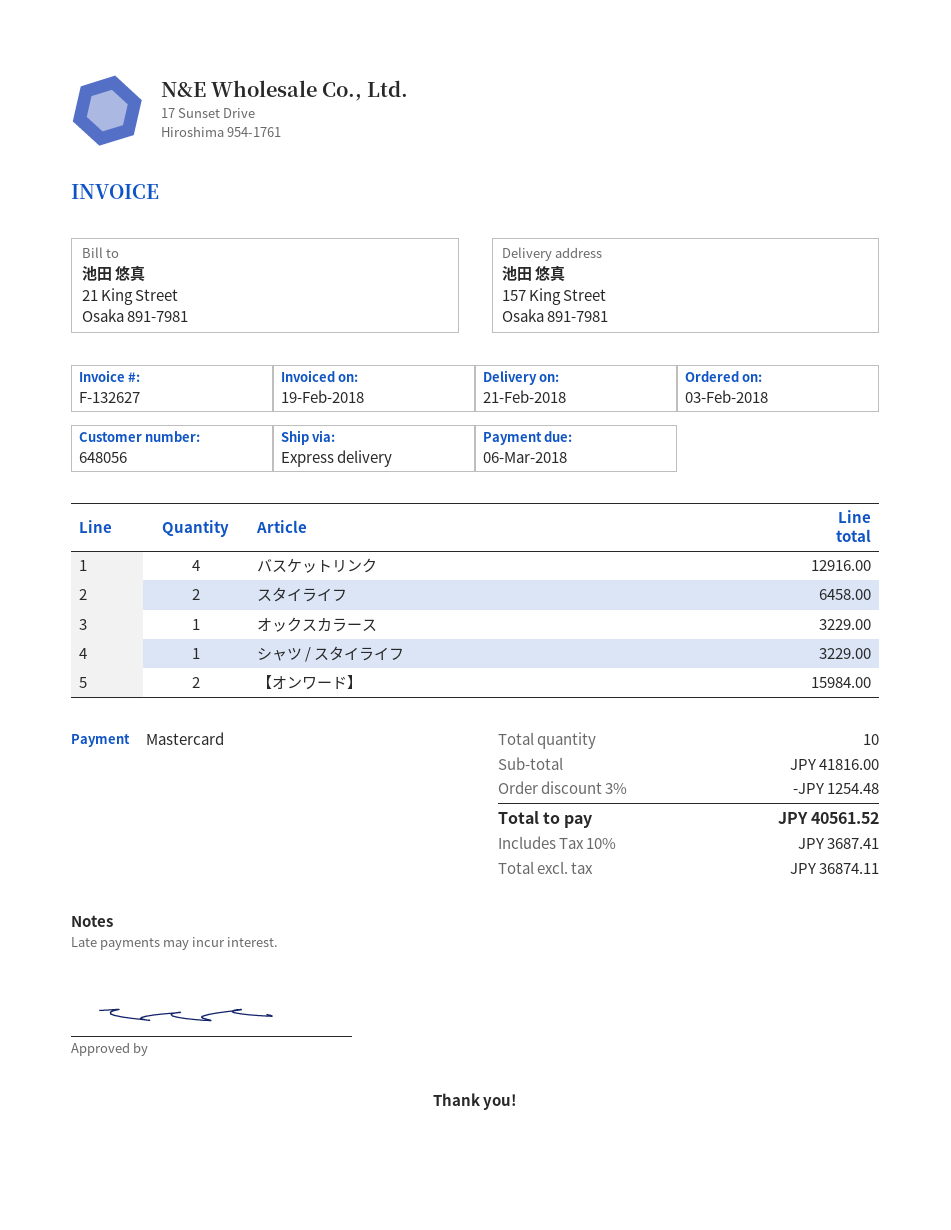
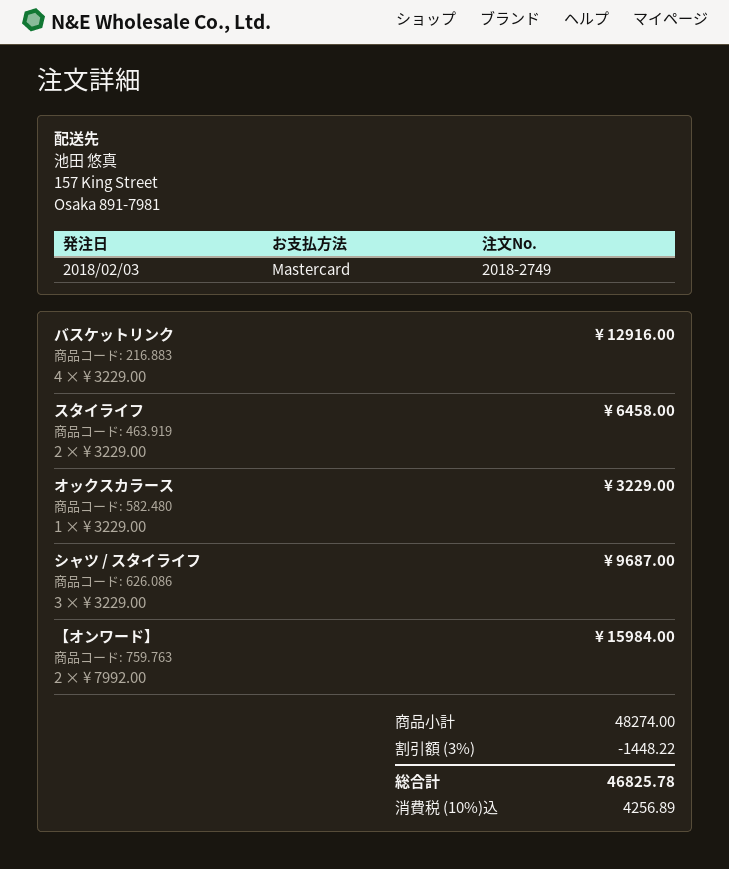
シャツ / スタイライフ: 1 for 3229.00 -> 3 for 9687.00
subtotal: 41816.00 -> 48274.00
discount: 3% = 1254.48 -> 3% = 1448.22
tax: 10% = 3687.41 -> 10% = 4256.89
total: 40561.52 -> 46825.78

